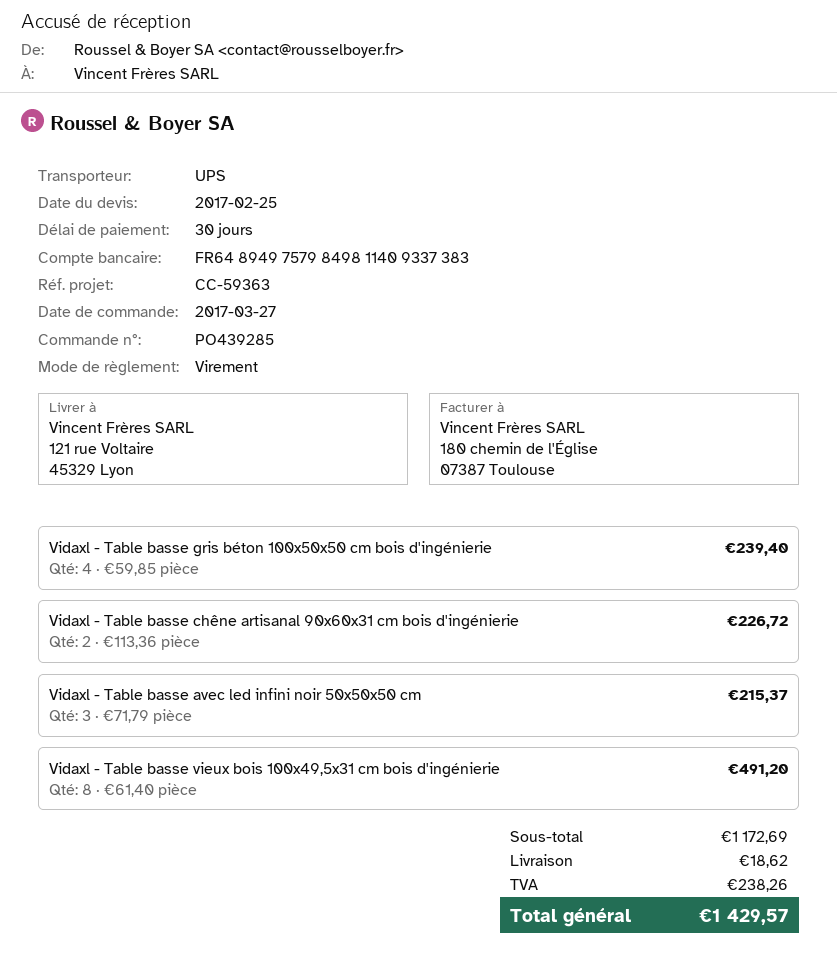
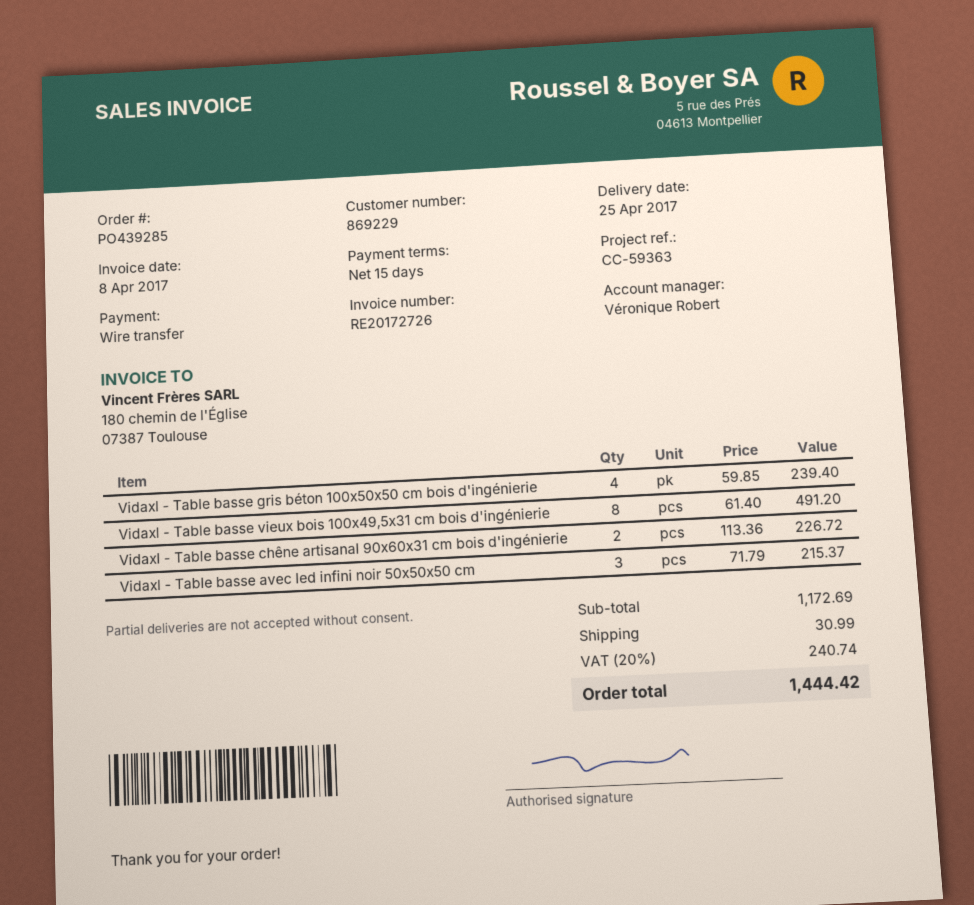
payment terms: 30 days -> 15 days
shipping: 18.62 -> 30.99
tax: 238.26 -> 240.74
total: 1429.57 -> 1444.42

